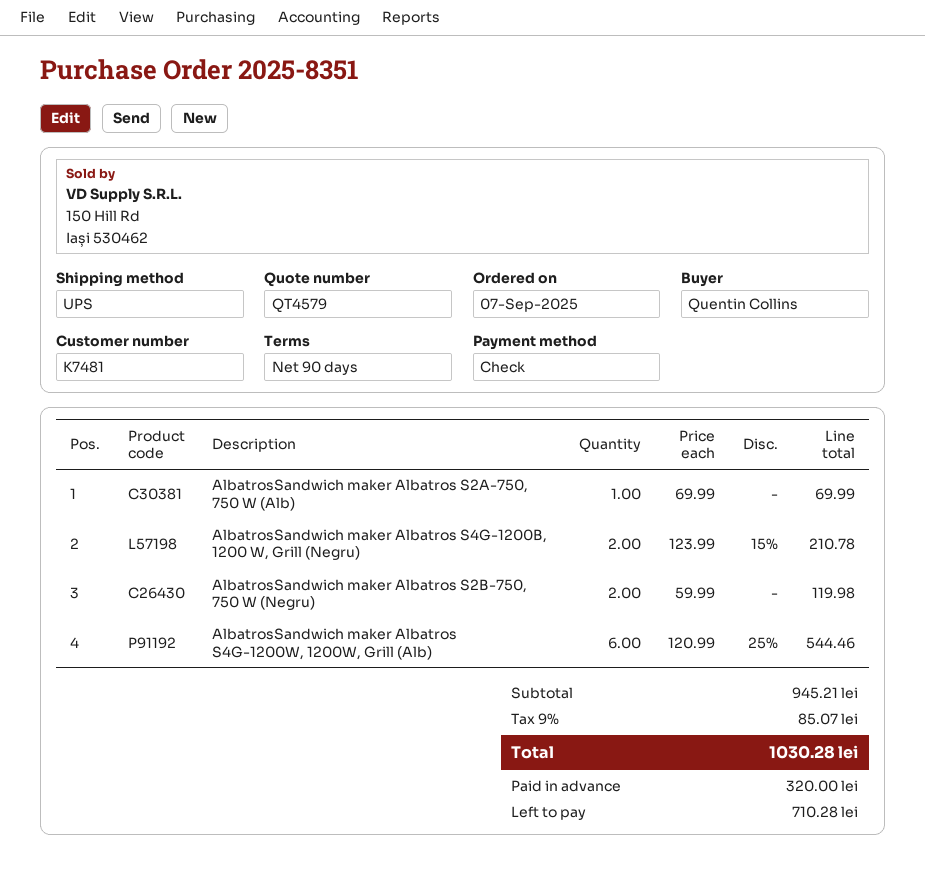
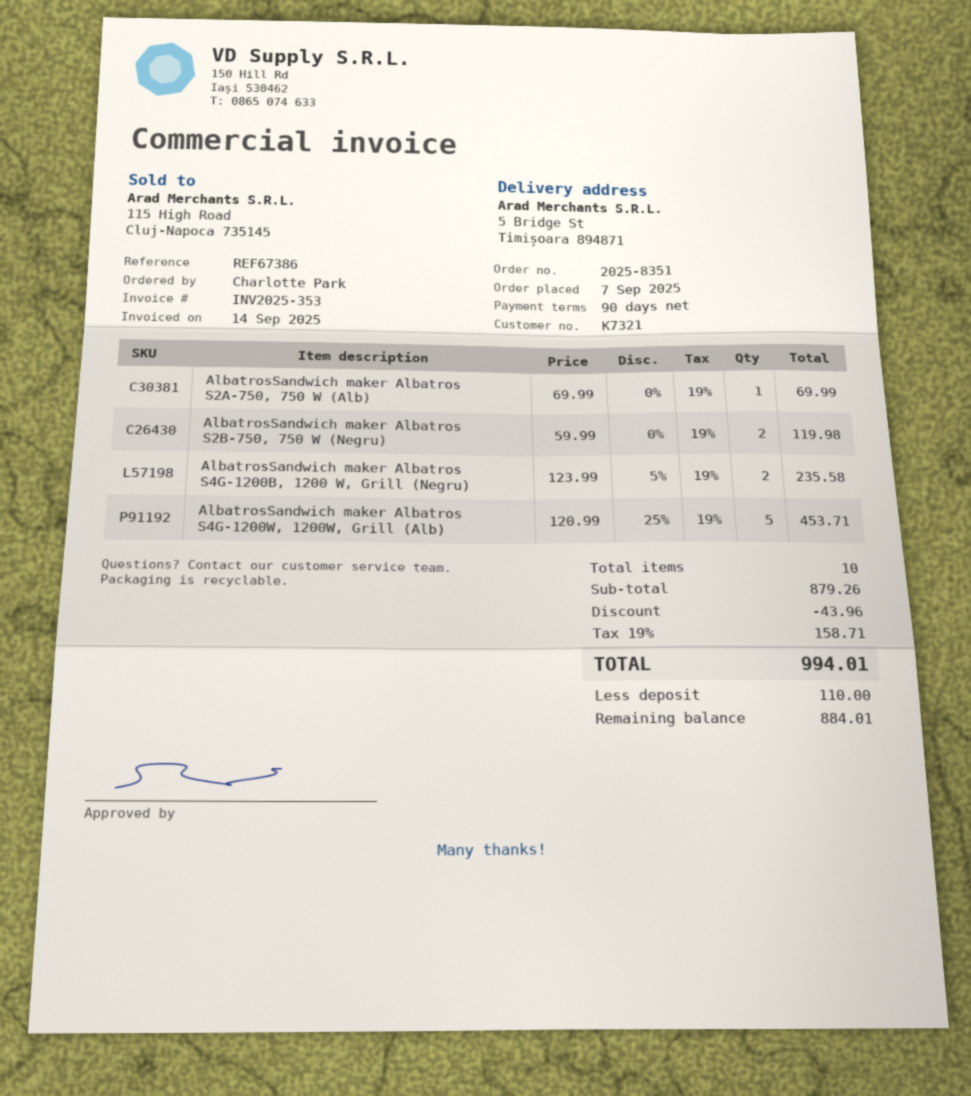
customer number: K7481 -> K7321
ordered by: Quentin Collins -> Charlotte Park
AlbatrosSandwich maker Albatros S4G-1200B, 1200 W, Grill (Negru): 2 x 123.99 - 15% = 210.78 -> 2 x 123.99 - 5% = 235.58
AlbatrosSandwich maker Albatros S4G-1200W, 1200W, Grill (Alb): 6 x 120.99 - 25% = 544.46 -> 5 x 120.99 - 25% = 453.71
subtotal: 945.21 -> 879.26
discount: none -> 43.96
tax: 9% = 85.07 -> 19% = 158.71
total: 1030.28 -> 994.01
deposit: 320.00 -> 110.00
balance: 710.28 -> 884.01

